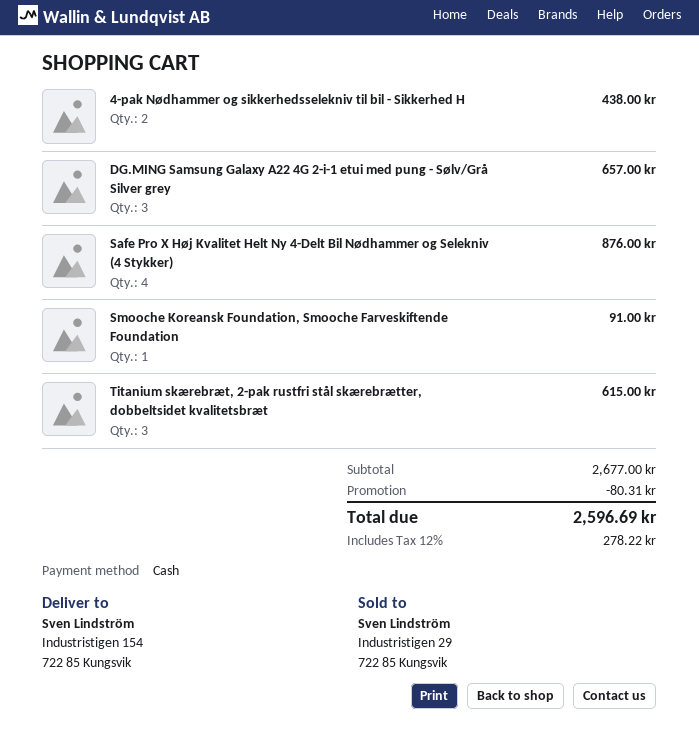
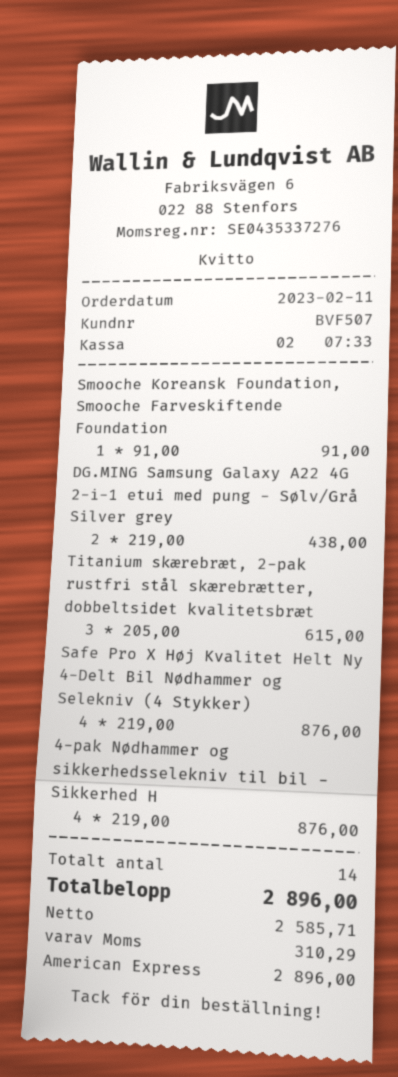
payment method: cash -> American Express
4-pak Nødhammer og sikkerhedsselekniv til bil - Sikkerhed H: 2 for 438.00 -> 4 for 876.00
DG.MING Samsung Galaxy A22 4G 2-i-1 etui med pung - Sølv/Grå Silver grey: 3 for 657.00 -> 2 for 438.00
discount: 80.31 -> none
tax: 278.22 -> 310.29
total: 2596.69 -> 2896.00

